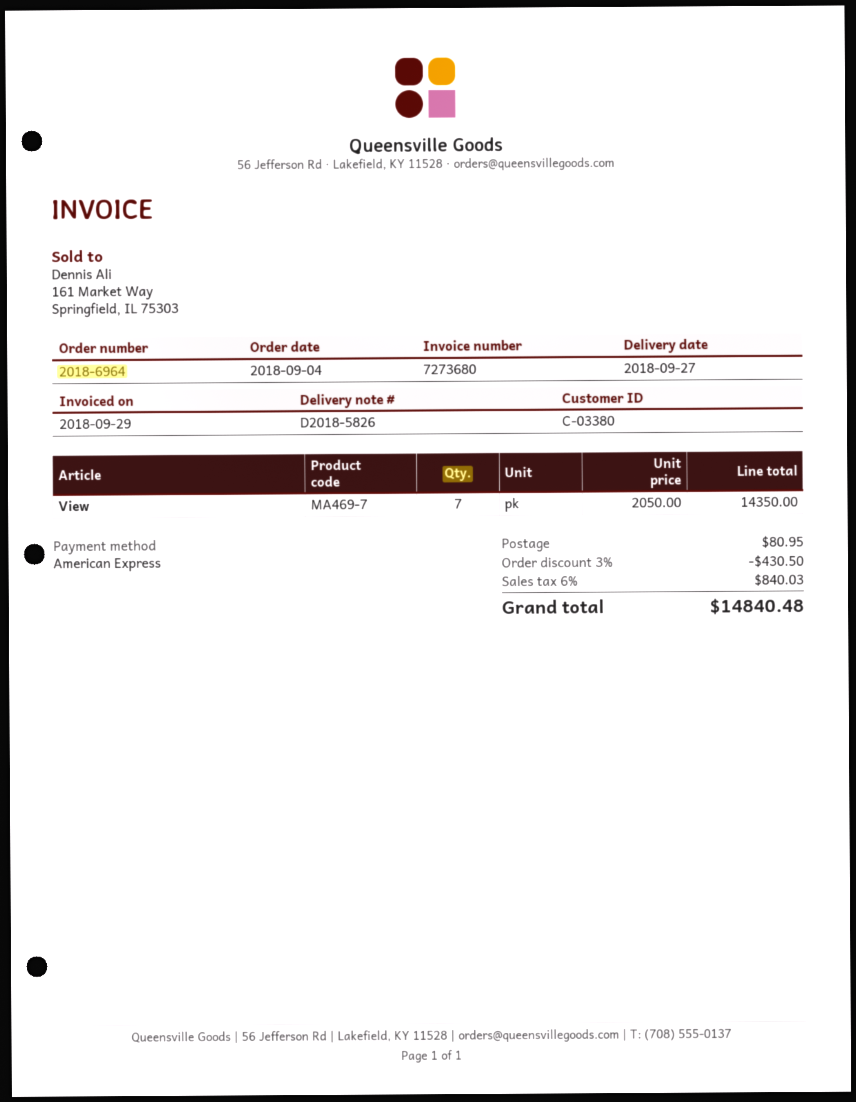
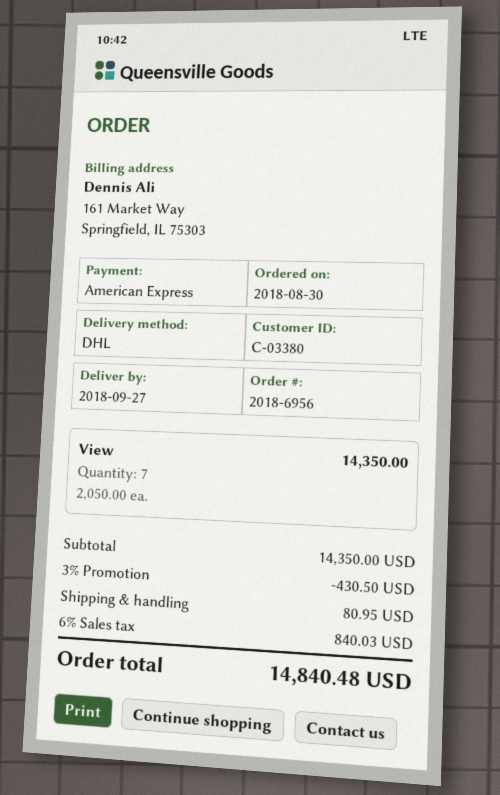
order number: 2018-6964 -> 2018-6956
order date: 2018-09-04 -> 2018-08-30

